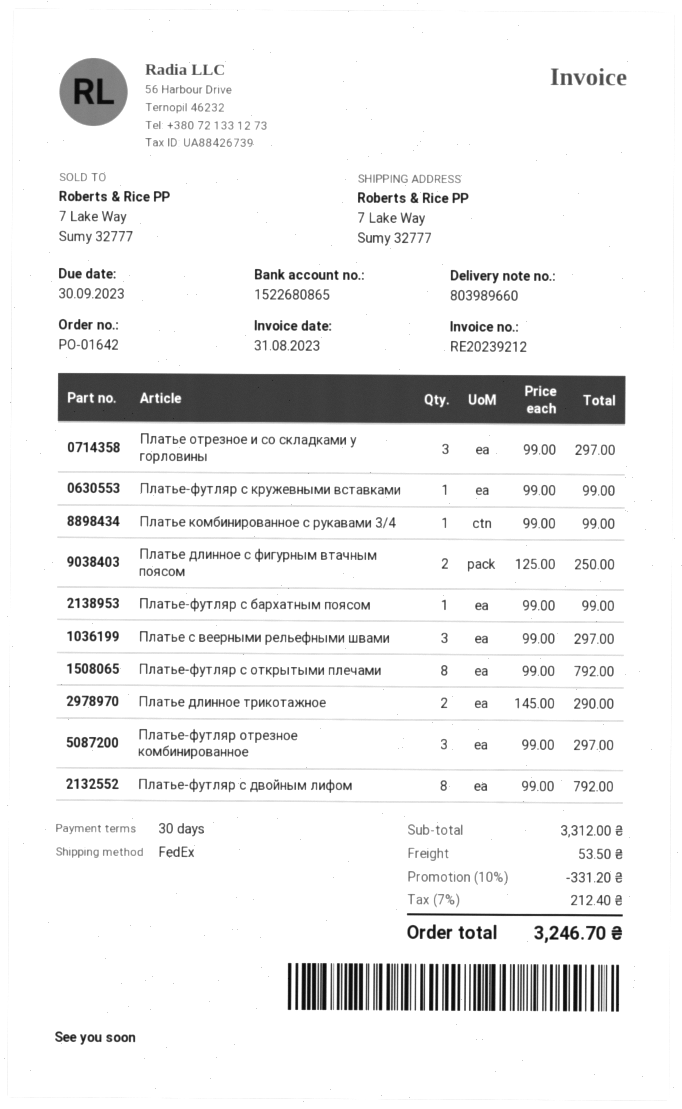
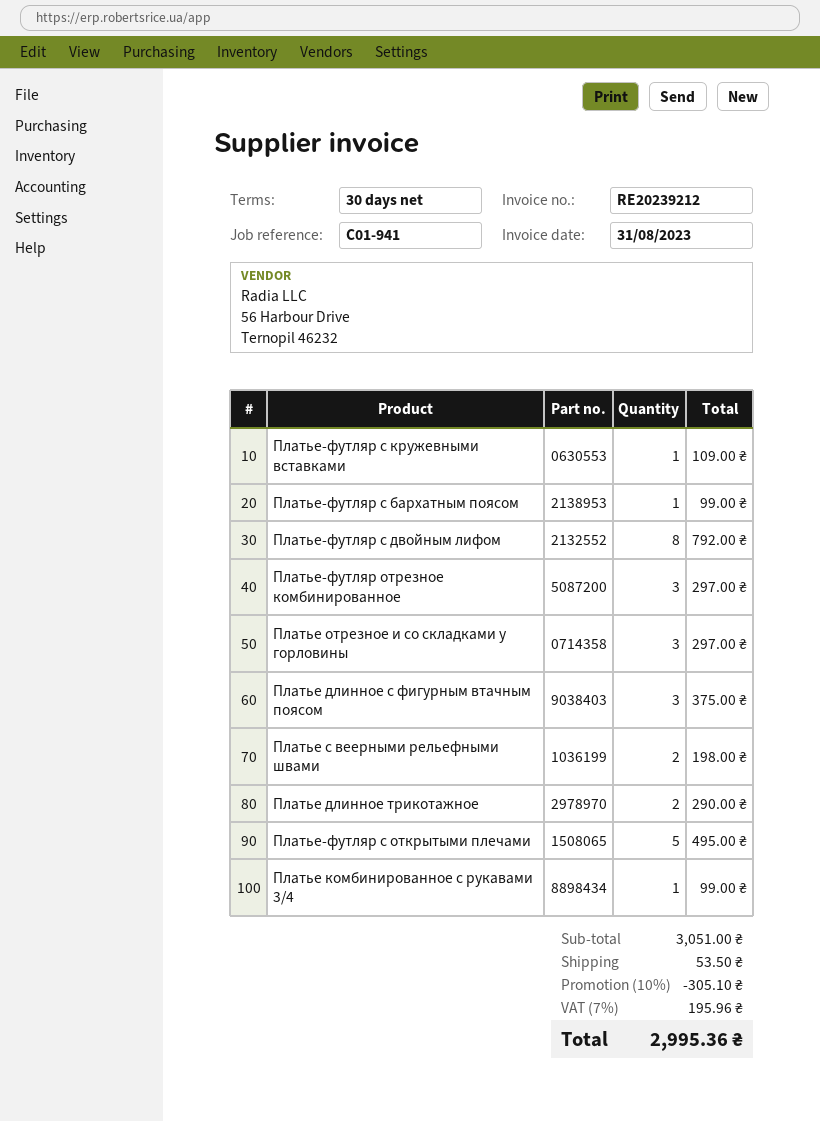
Платье-футляр с кружевными вставками: 1 for 99.00 -> 1 for 109.00
Платье длинное с фигурным втачным поясом: 2 for 250.00 -> 3 for 375.00
Платье с веерными рельефными швами: 3 for 297.00 -> 2 for 198.00
Платье-футляр с открытыми плечами: 8 for 792.00 -> 5 for 495.00
subtotal: 3312.00 -> 3051.00
discount: 10% = 331.20 -> 10% = 305.10
tax: 7% = 212.40 -> 7% = 195.96
total: 3246.70 -> 2995.36

